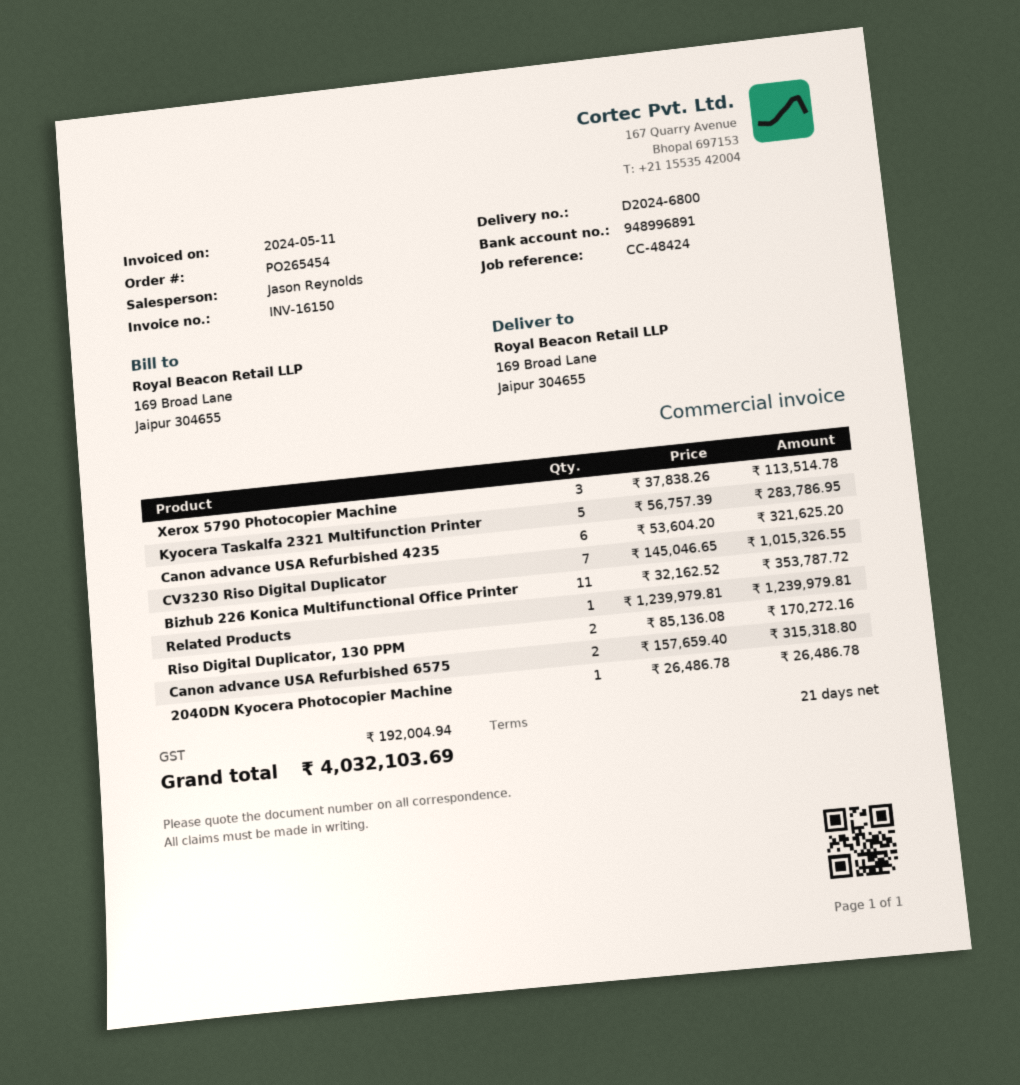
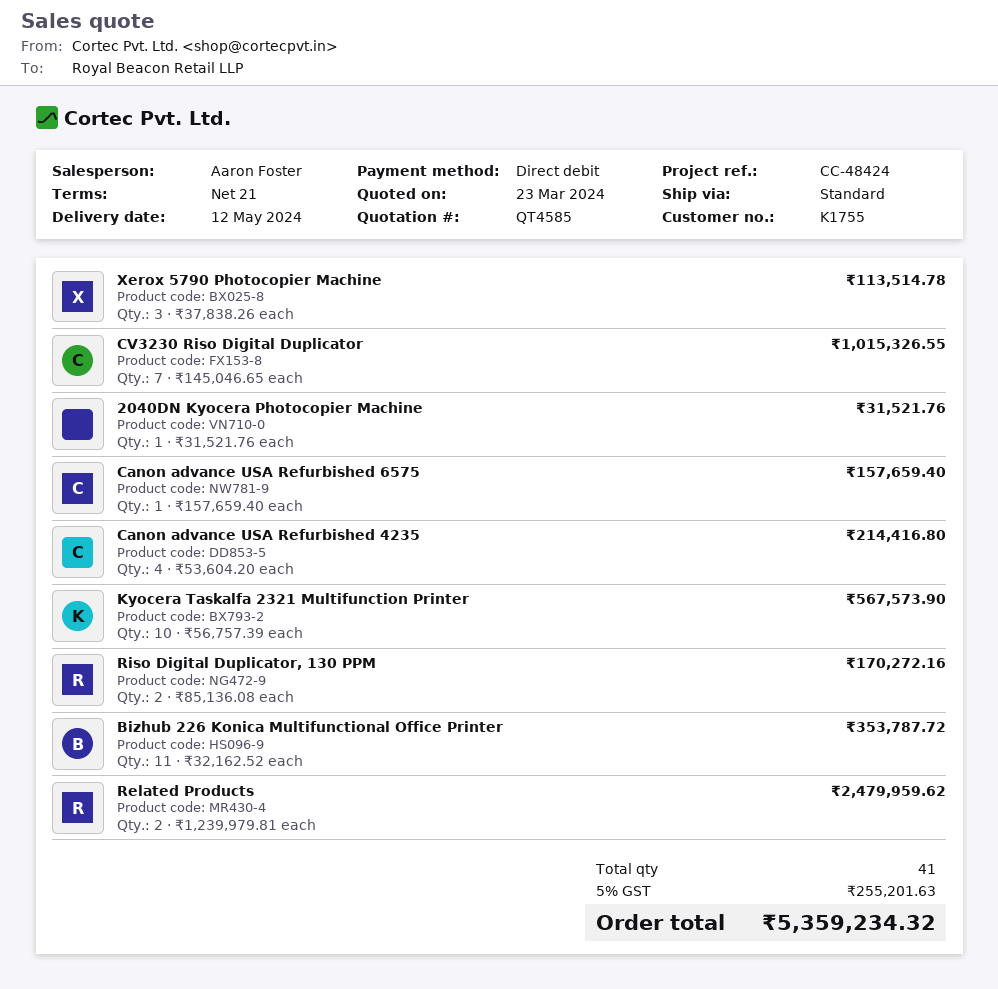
sales rep: Jason Reynolds -> Aaron Foster
Kyocera Taskalfa 2321 Multifunction Printer: 5 x 56757.39 = 283786.95 -> 10 x 56757.39 = 567573.90
Canon advance USA Refurbished 4235: 6 x 53604.20 = 321625.20 -> 4 x 53604.20 = 214416.80
Related Products: 1 x 1239979.81 = 1239979.81 -> 2 x 1239979.81 = 2479959.62
Canon advance USA Refurbished 6575: 2 x 157659.40 = 315318.80 -> 1 x 157659.40 = 157659.40
2040DN Kyocera Photocopier Machine: 1 x 26486.78 = 26486.78 -> 1 x 31521.76 = 31521.76
tax: 192004.94 -> 255201.63
total: 4032103.69 -> 5359234.32

